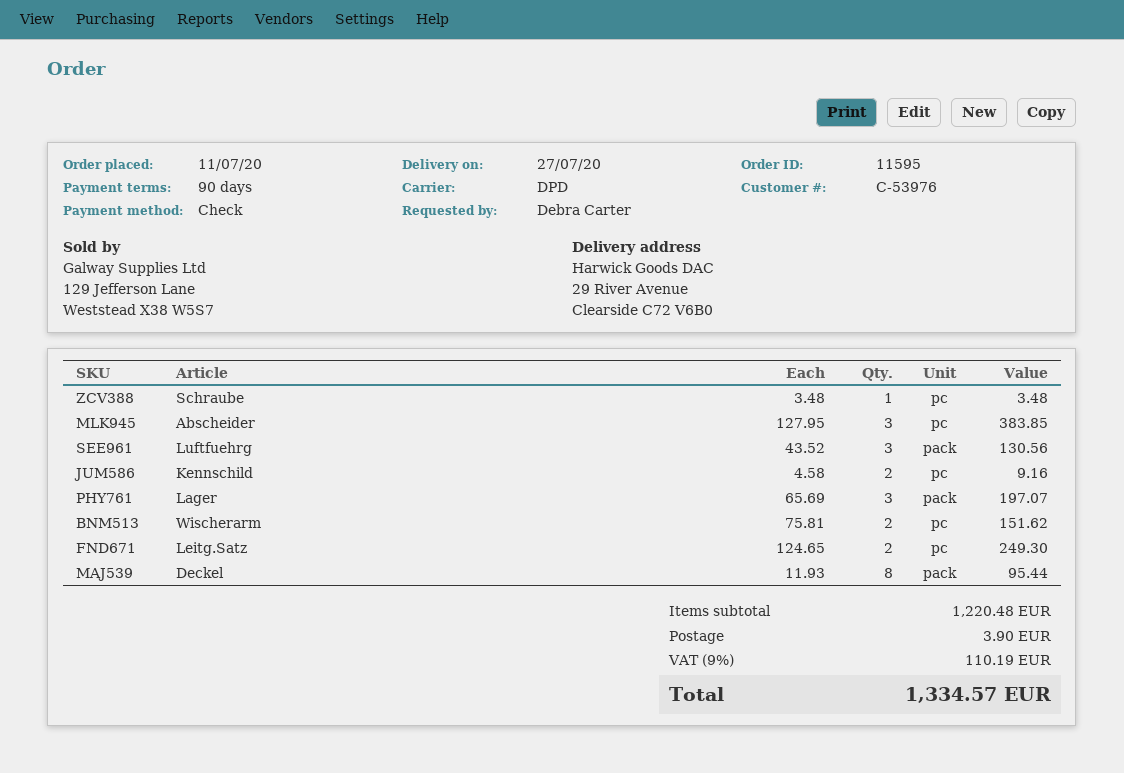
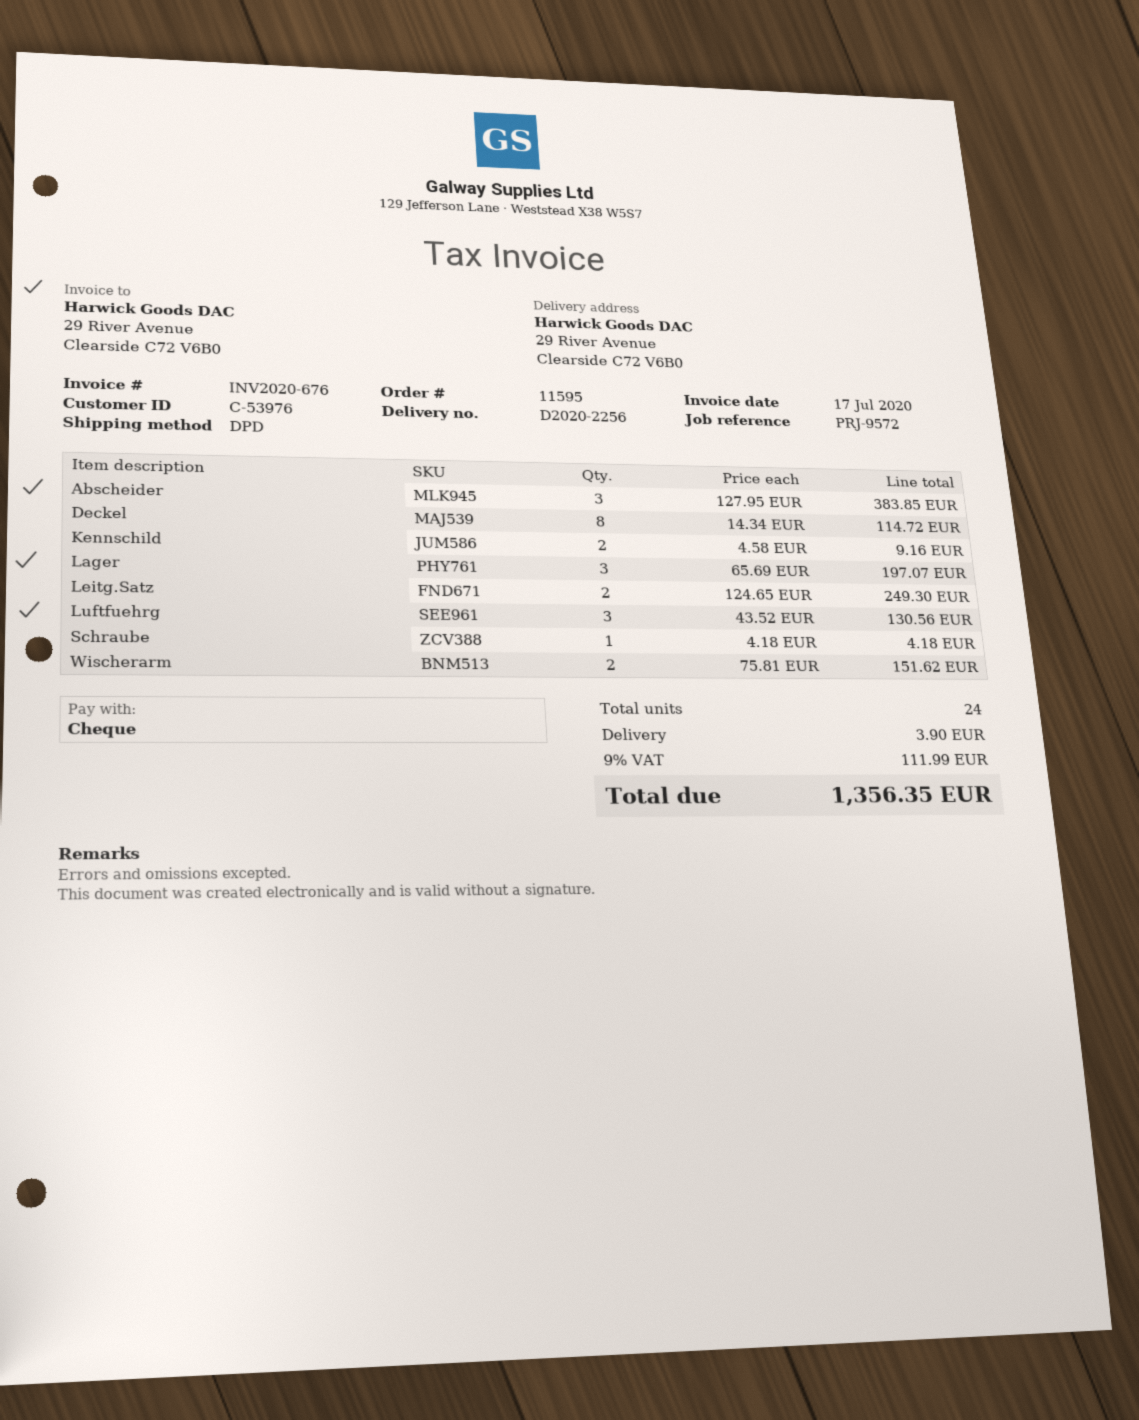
Schraube: 1 x 3.48 = 3.48 -> 1 x 4.18 = 4.18
Deckel: 8 x 11.93 = 95.44 -> 8 x 14.34 = 114.72
tax: 9% = 110.19 -> 9% = 111.99
total: 1334.57 -> 1356.35

